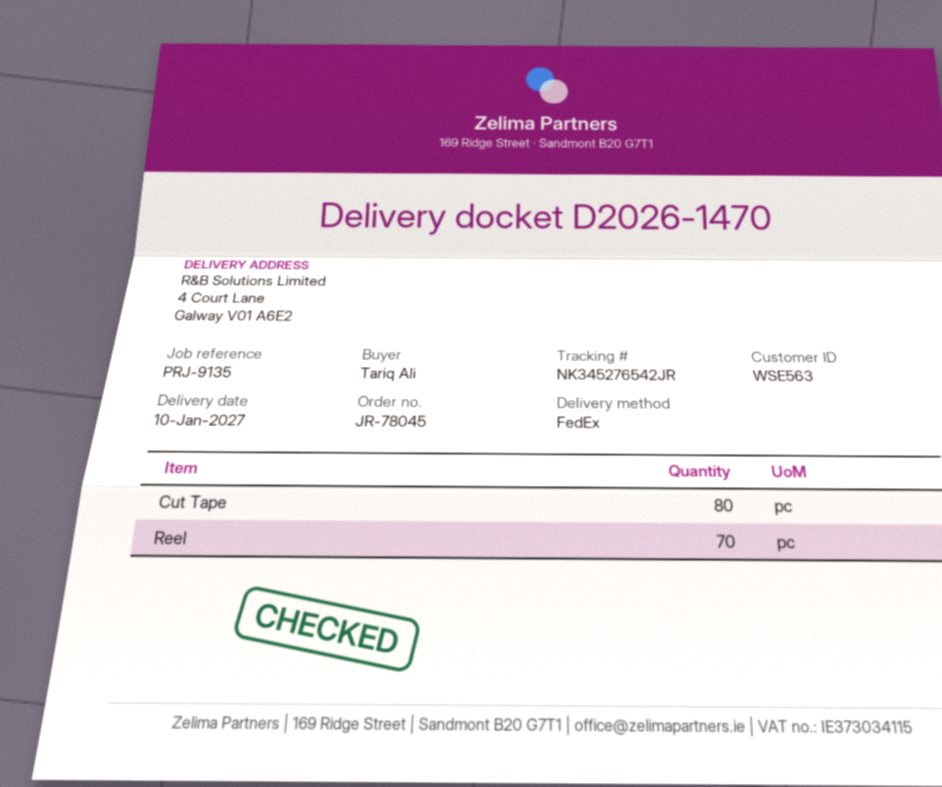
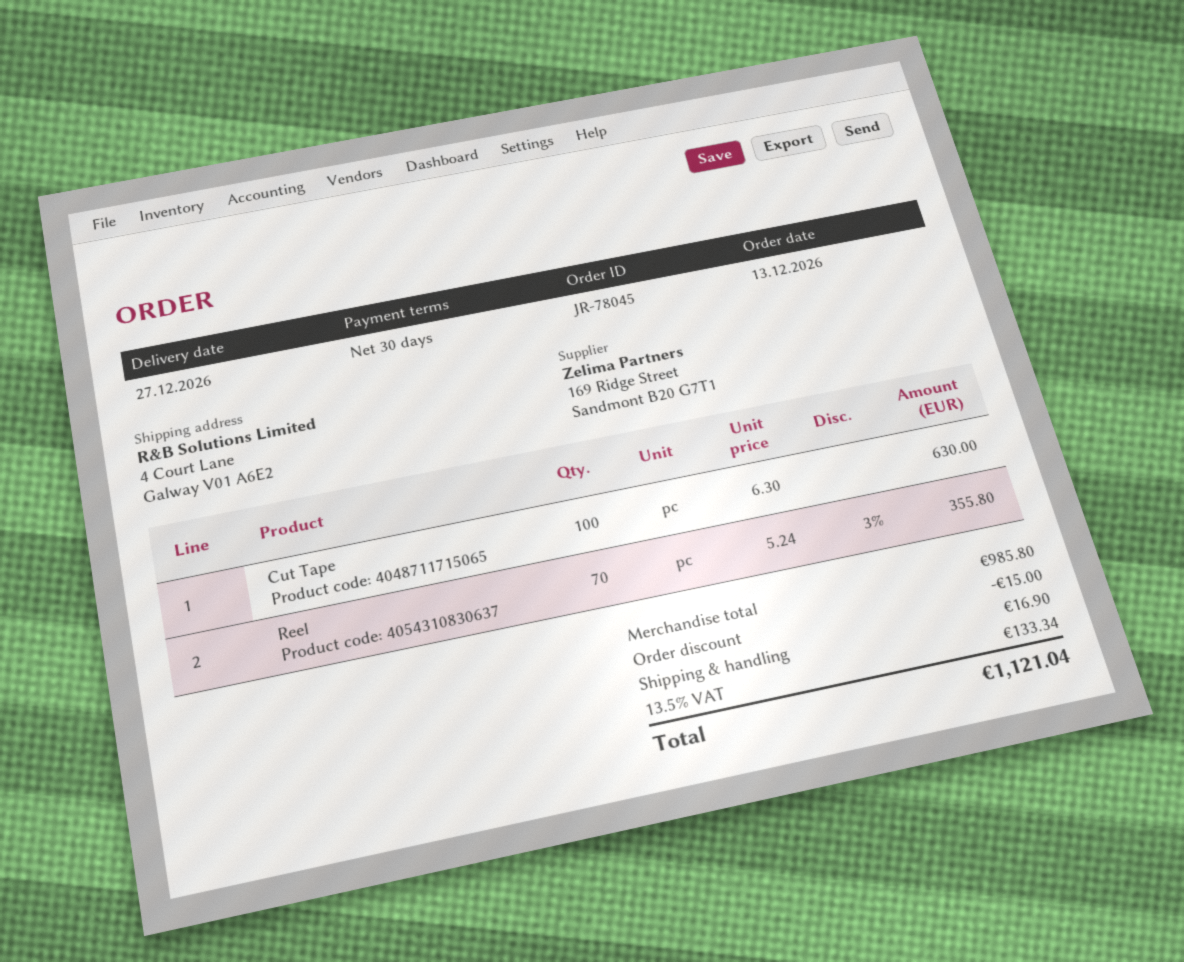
delivery date: 2027-01-10 -> 2026-12-27
Cut Tape: 80 -> 100

